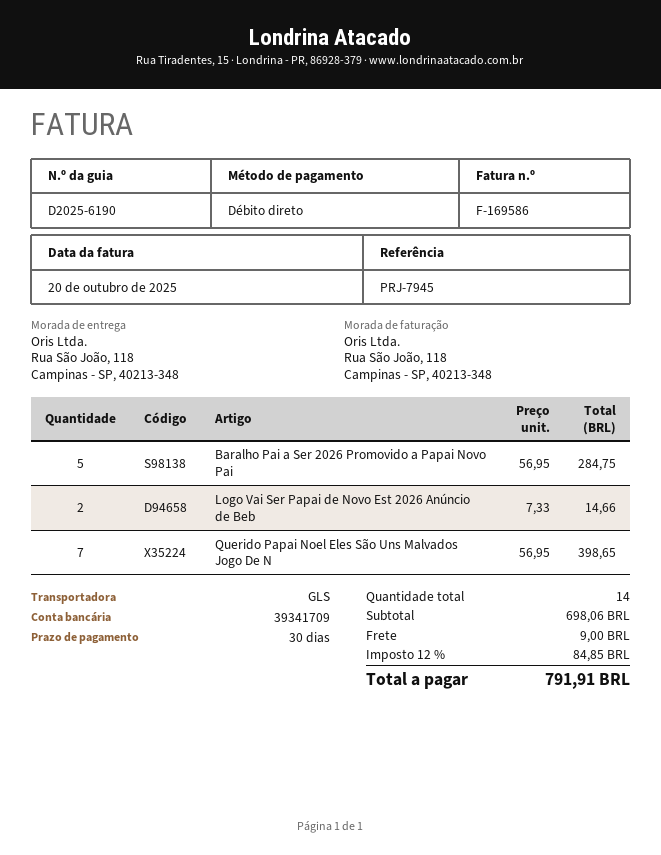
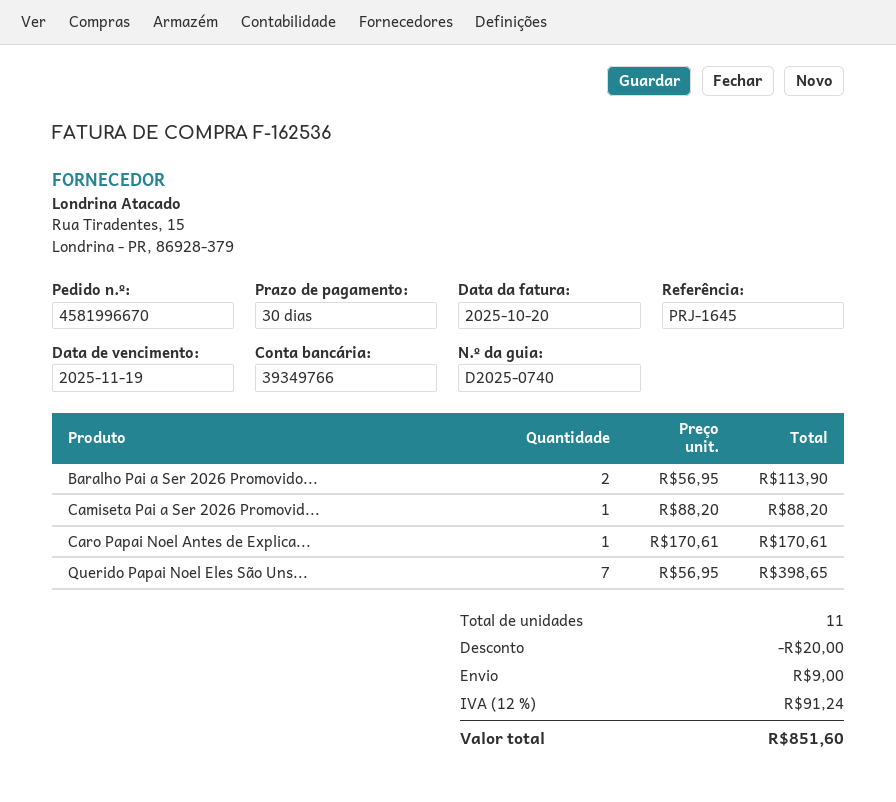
delivery note number: D2025-6190 -> D2025-0740
invoice number: F-169586 -> F-162536
reference: PRJ-7945 -> PRJ-1645
bank account: 39341709 -> 39349766
Baralho Pai a Ser 2026 Promovido a Papai Novo Pai: 5 x 56.95 = 284.75 -> 2 x 56.95 = 113.90
Logo Vai Ser Papai de Novo Est 2026 Anúncio de Beb: 2 x 7.33 = 14.66 -> none
Camiseta Pai a Ser 2026 Promovid...: none -> 1 x 88.20 = 88.20
Caro Papai Noel Antes de Explica...: none -> 1 x 170.61 = 170.61
total quantity: 14 -> 11
discount: none -> 20.00
tax: 12% = 84.85 -> 12% = 91.24
total: 791.91 -> 851.60

